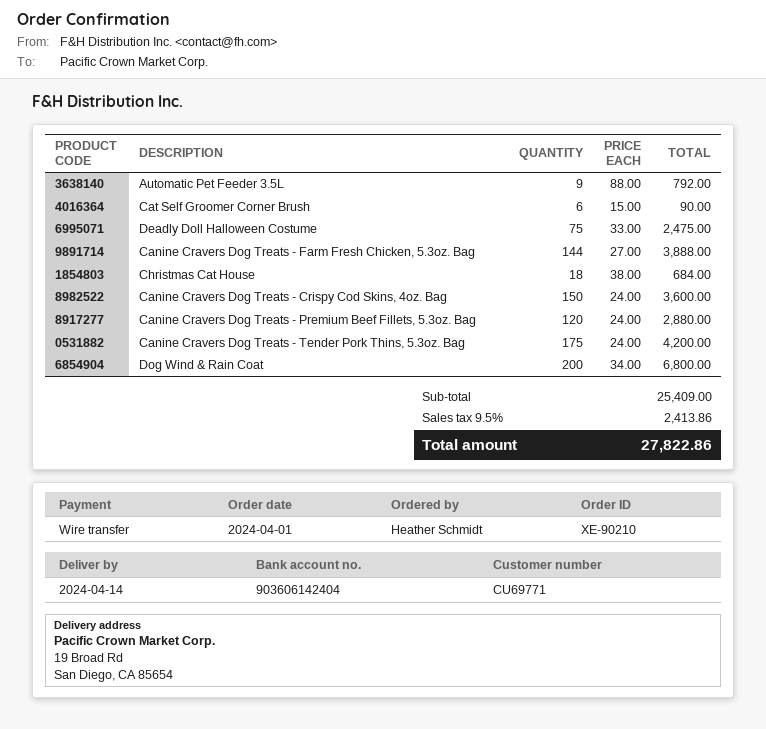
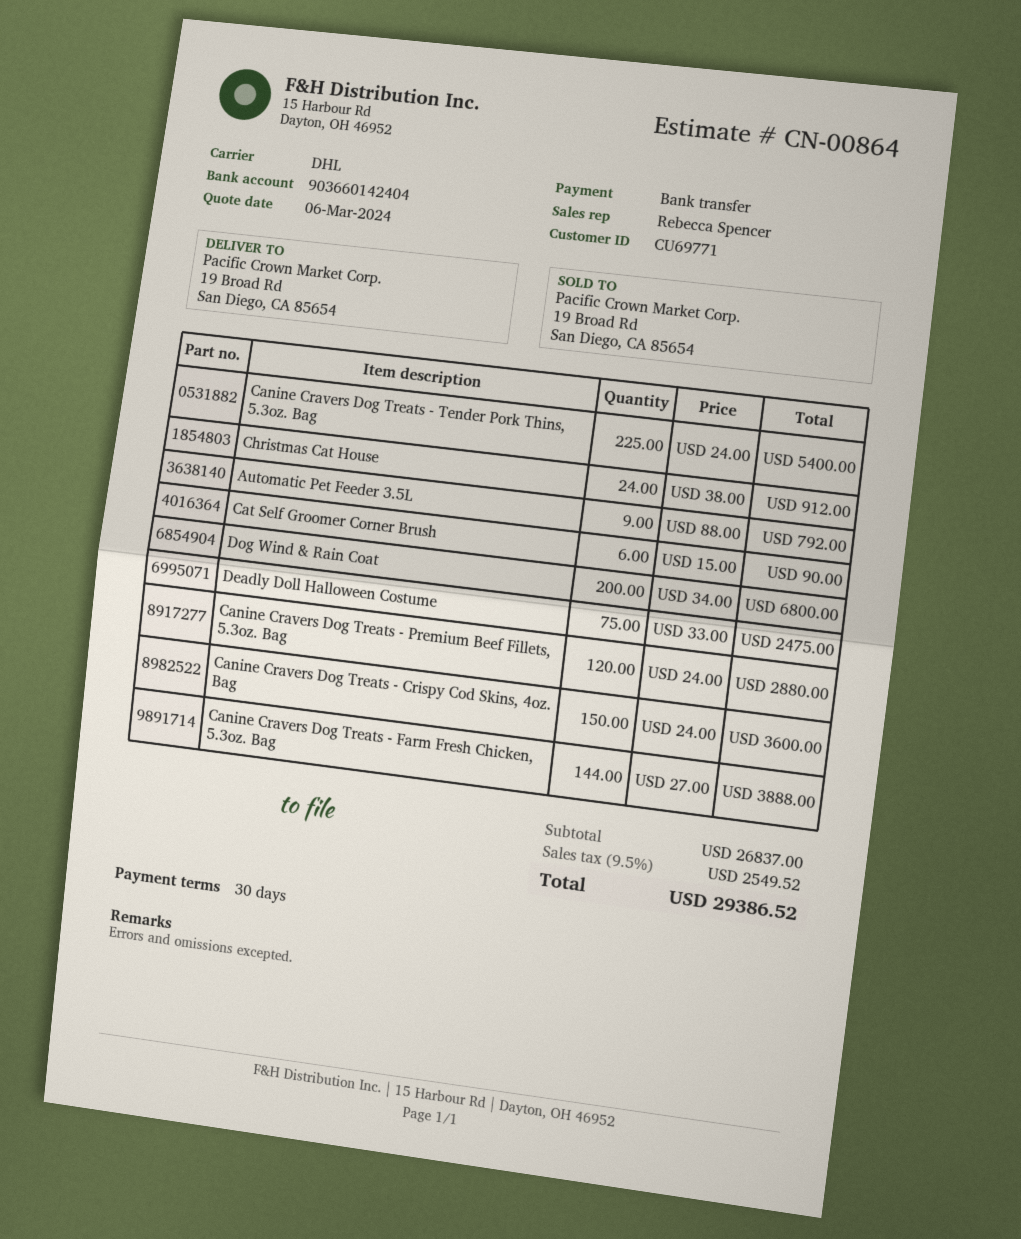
bank account: 903606142404 -> 903660142404
Christmas Cat House: 18 x 38.00 = 684.00 -> 24 x 38.00 = 912.00
Canine Cravers Dog Treats - Tender Pork Thins, 5.3oz. Bag: 175 x 24.00 = 4200.00 -> 225 x 24.00 = 5400.00
subtotal: 25409.00 -> 26837.00
tax: 9.5% = 2413.86 -> 9.5% = 2549.52
total: 27822.86 -> 29386.52

